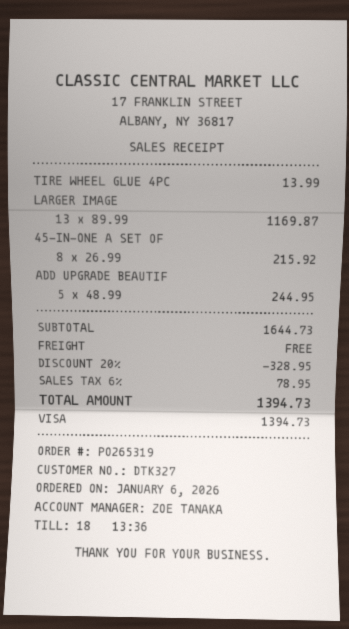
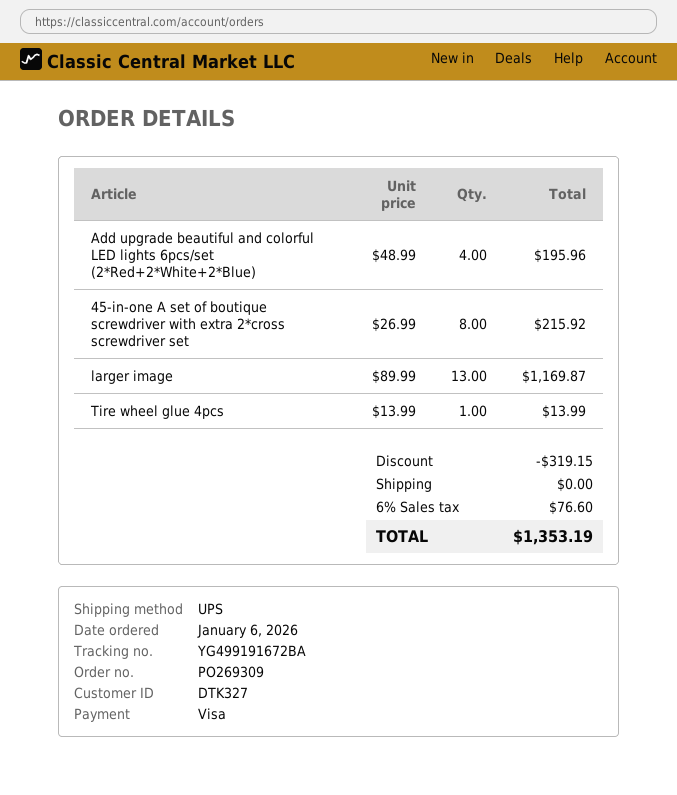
order number: PO265319 -> PO269309
ADD UPGRADE BEAUTIF: 5 x 48.99 = 244.95 -> 4 x 48.99 = 195.96
discount: 328.95 -> 319.15
tax: 6% = 78.95 -> 6% = 76.60
total: 1394.73 -> 1353.19

